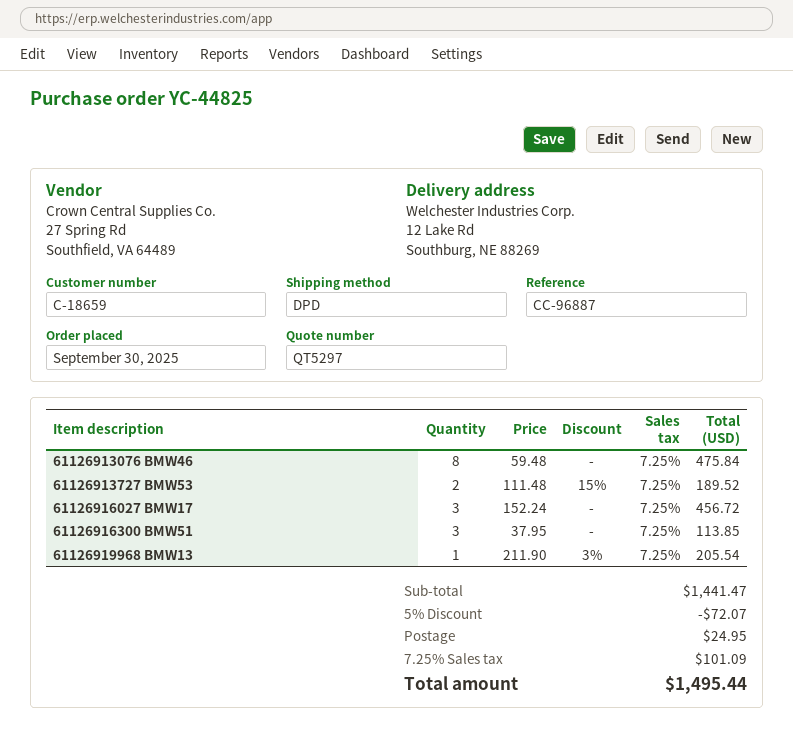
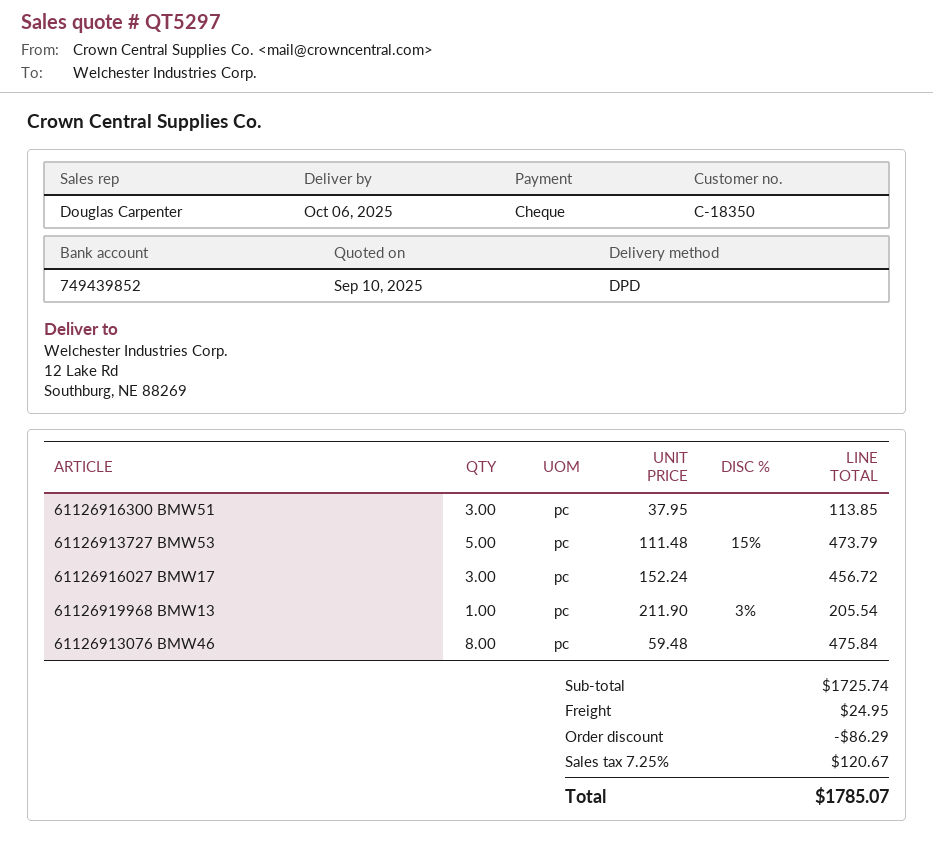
customer number: C-18659 -> C-18350
61126913727 BMW53: 2 x 111.48 - 15% = 189.52 -> 5 x 111.48 - 15% = 473.79
subtotal: 1441.47 -> 1725.74
discount: 72.07 -> 86.29
tax: 7.25% = 101.09 -> 7.25% = 120.67
total: 1495.44 -> 1785.07

